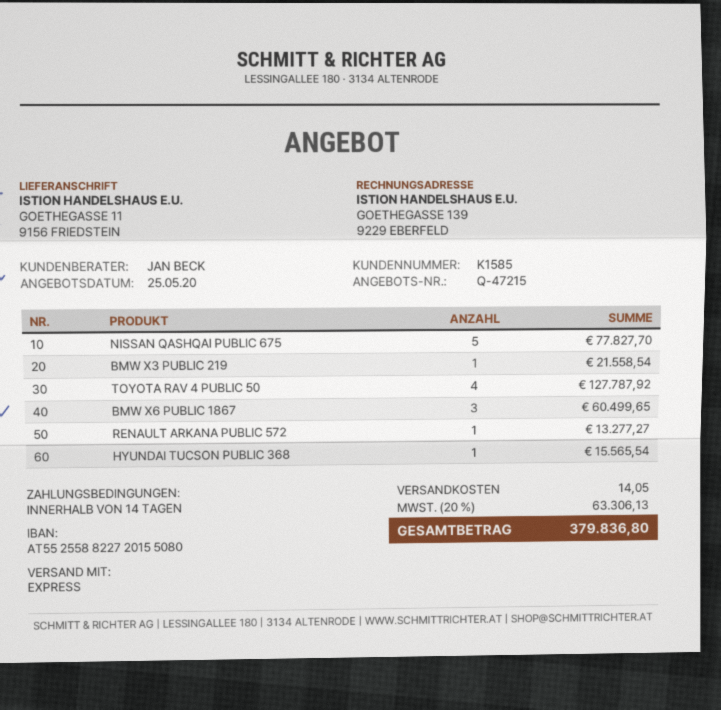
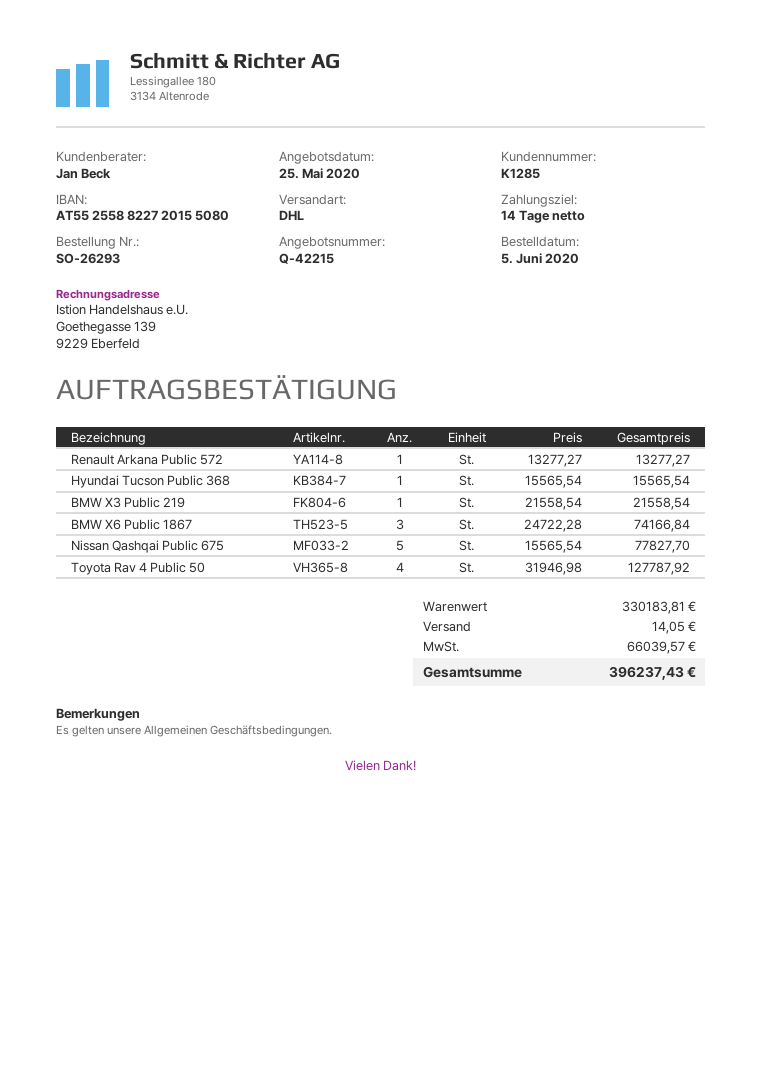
quote number: Q-47215 -> Q-42215
customer number: K1585 -> K1285
shipping method: express -> DHL
BMW X6 PUBLIC 1867: 3 for 60499.65 -> 3 for 74166.84
tax: 63306.13 -> 66039.57
total: 379836.80 -> 396237.43

